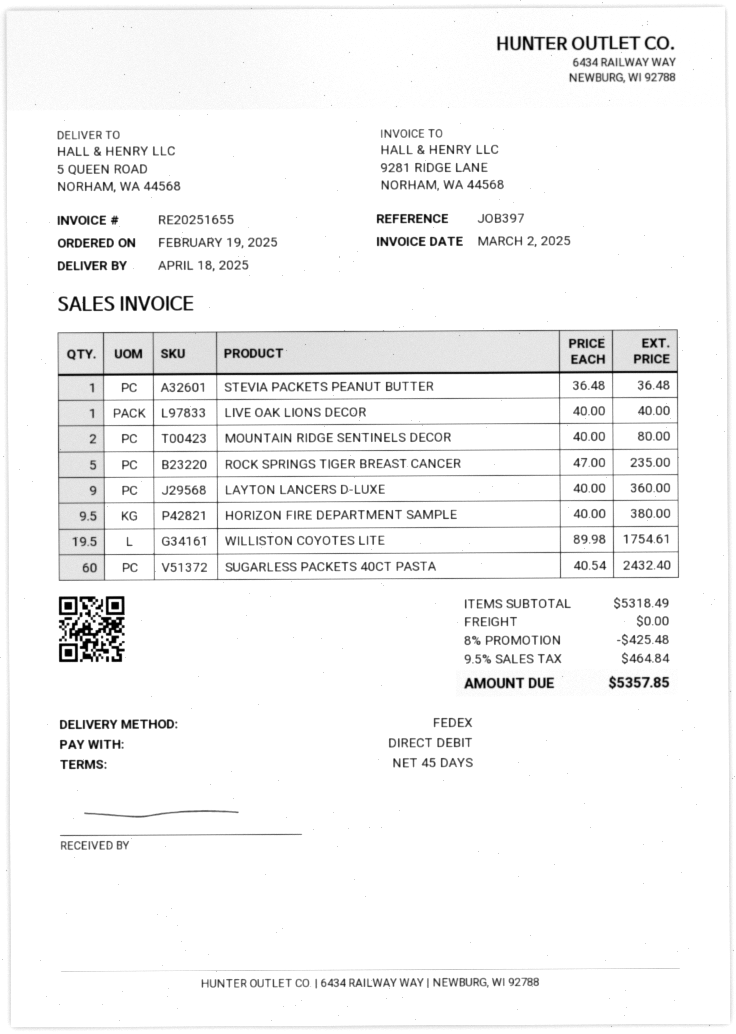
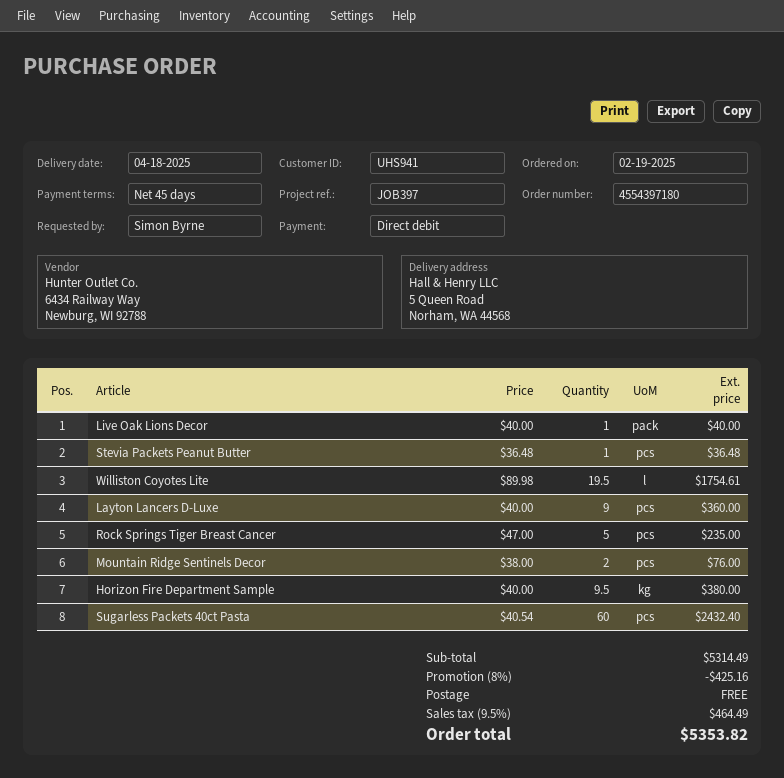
MOUNTAIN RIDGE SENTINELS DECOR: 2 x 40.00 = 80.00 -> 2 x 38.00 = 76.00
subtotal: 5318.49 -> 5314.49
discount: 8% = 425.48 -> 8% = 425.16
tax: 9.5% = 464.84 -> 9.5% = 464.49
total: 5357.85 -> 5353.82

